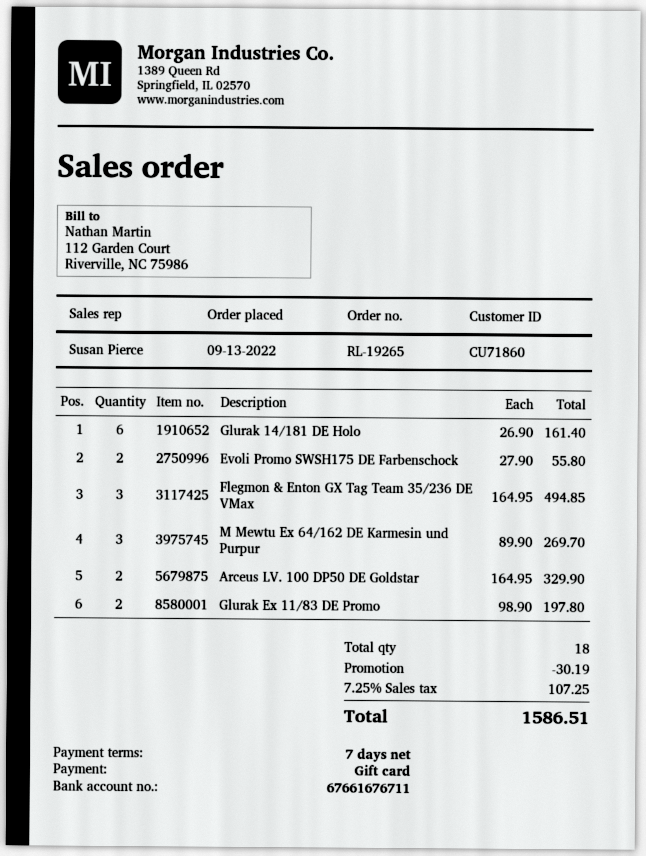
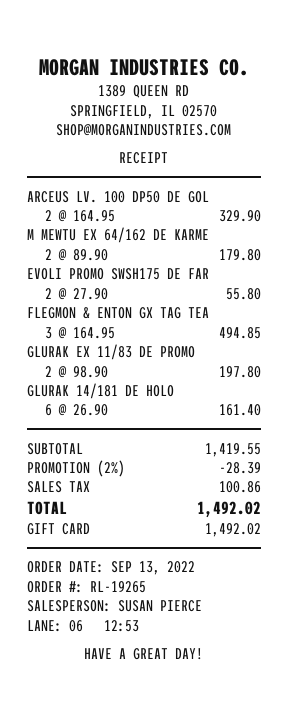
M Mewtu Ex 64/162 DE Karmesin und Purpur: 3 x 89.90 = 269.70 -> 2 x 89.90 = 179.80
discount: 30.19 -> 28.39
tax: 107.25 -> 100.86
total: 1586.51 -> 1492.02

